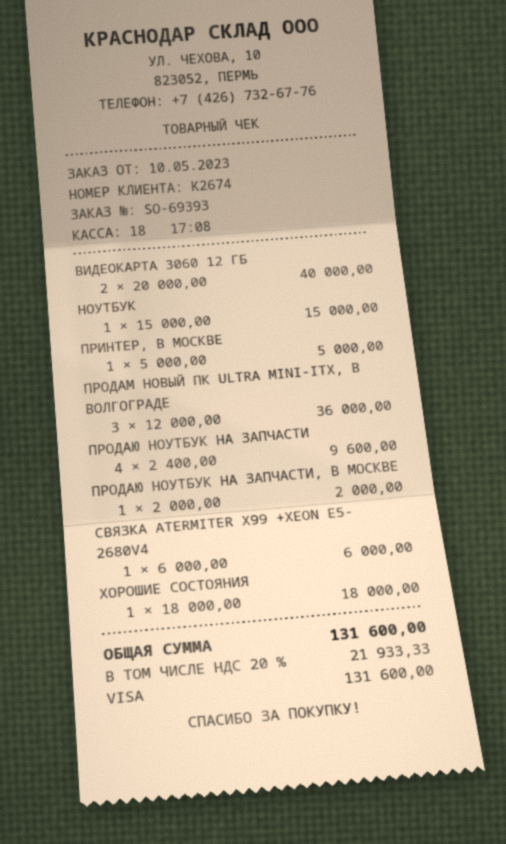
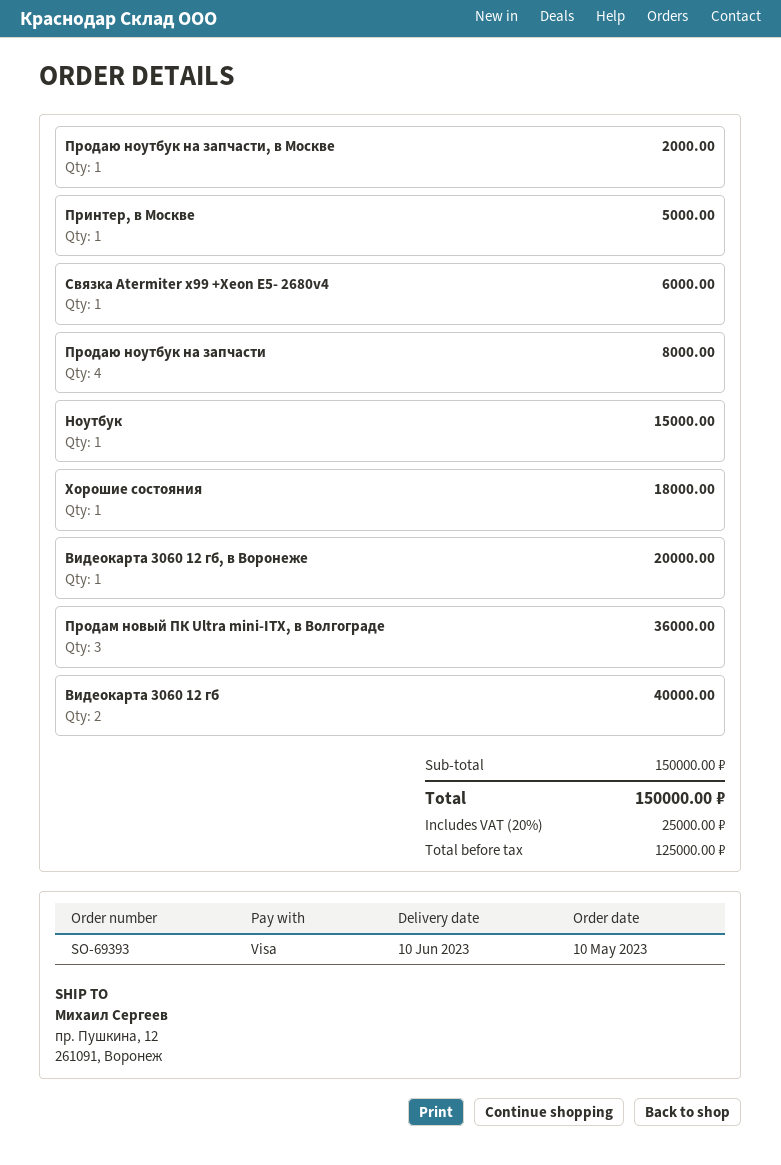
ПРОДАЮ НОУТБУК НА ЗАПЧАСТИ: 4 for 9600.00 -> 4 for 8000.00
Видеокарта 3060 12 гб, в Воронеже: none -> 1 for 20000.00
tax: 20% = 21933.33 -> 20% = 25000.00
total: 131600.00 -> 150000.00

